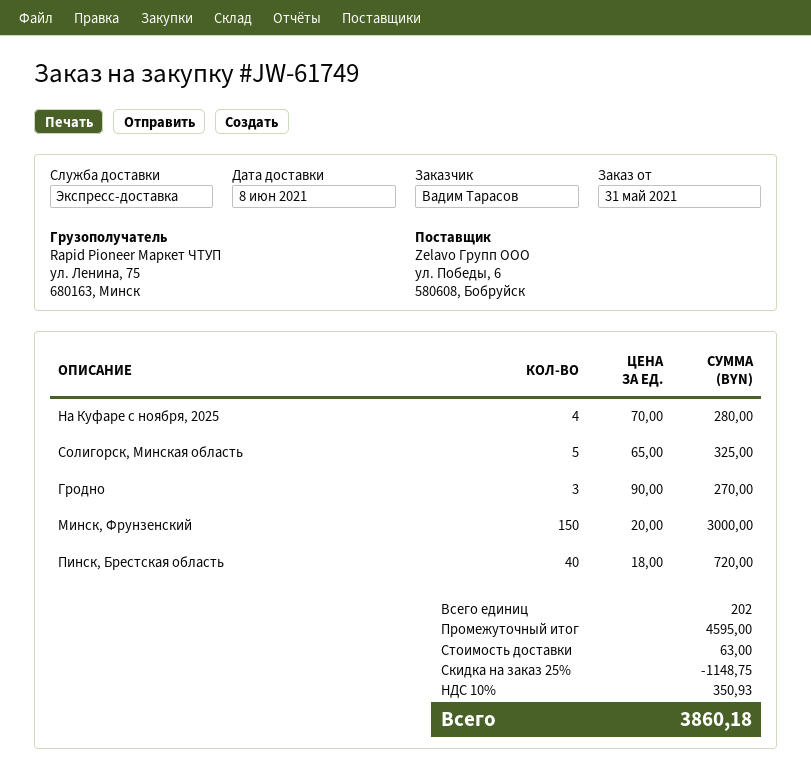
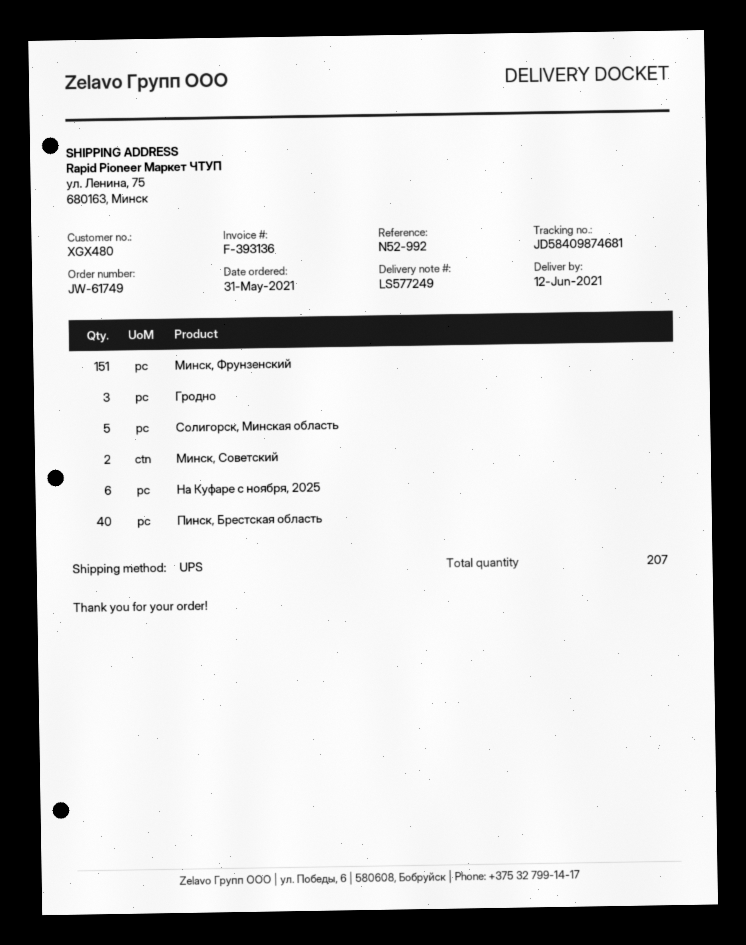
delivery date: 2021-06-08 -> 2021-06-12
shipping method: express -> UPS
На Куфаре с ноября, 2025: 4 -> 6
Минск, Фрунзенский: 150 -> 151
Минск, Советский: none -> 2
total quantity: 202 -> 207

